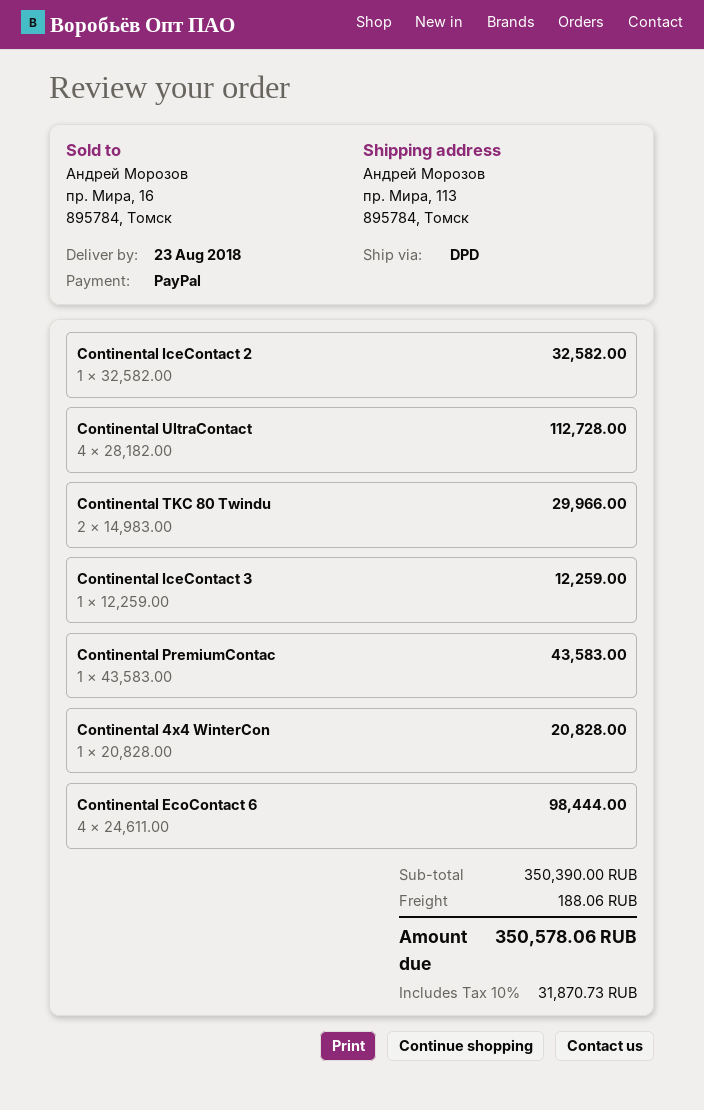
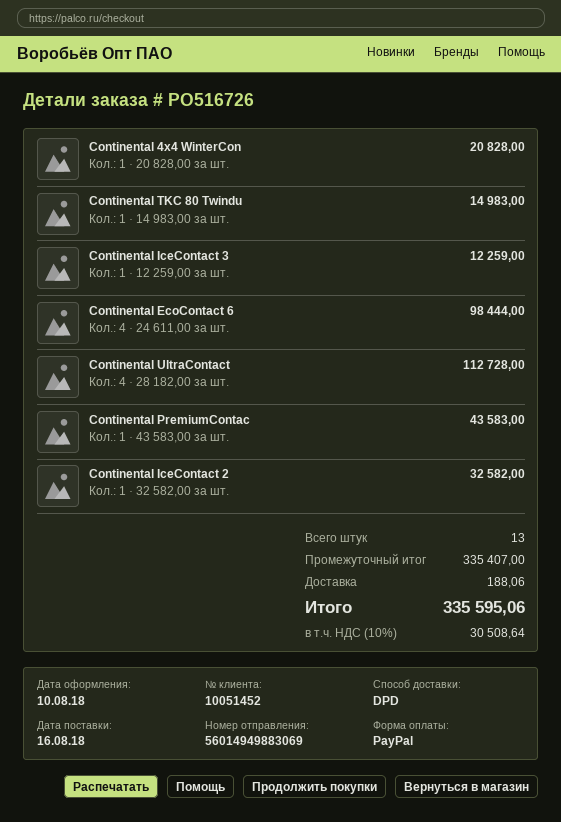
delivery date: 2018-08-23 -> 2018-08-16
Continental TKC 80 Twindu: 2 x 14983.00 = 29966.00 -> 1 x 14983.00 = 14983.00
subtotal: 350390.00 -> 335407.00
tax: 10% = 31870.73 -> 10% = 30508.64
total: 350578.06 -> 335595.06

